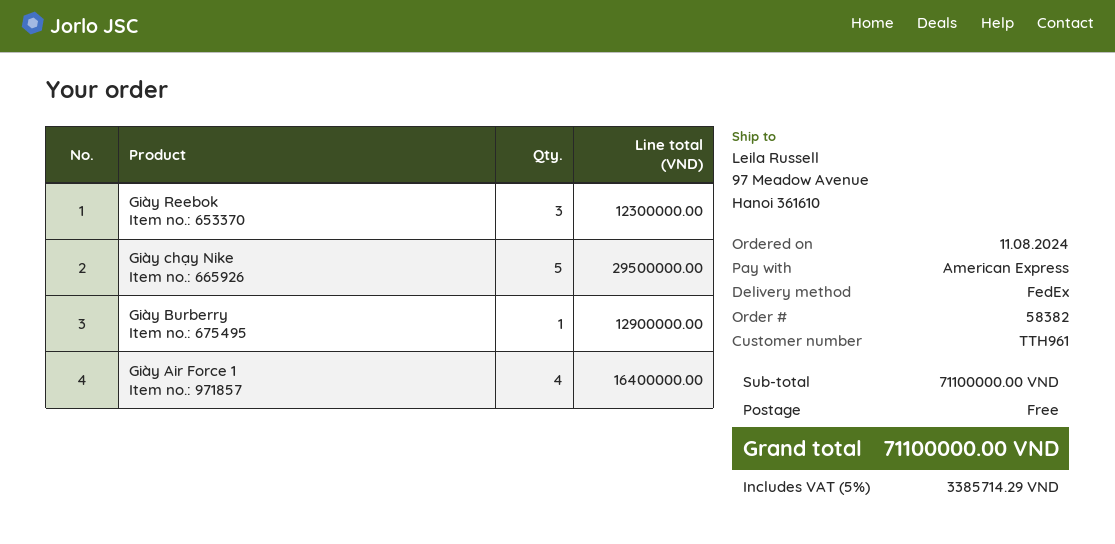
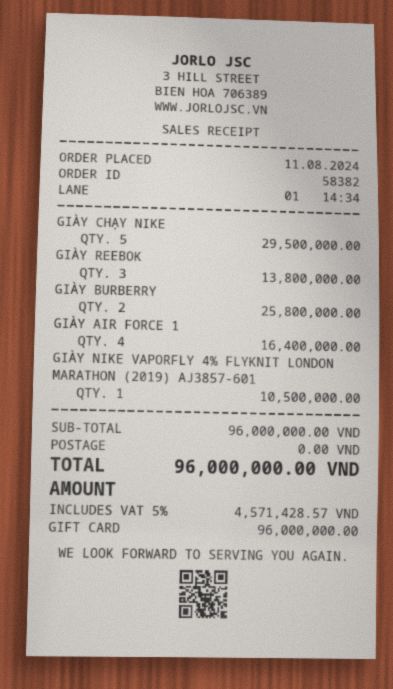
payment method: American Express -> gift card
Giày Reebok: 3 for 12300000.00 -> 3 for 13800000.00
Giày Burberry: 1 for 12900000.00 -> 2 for 25800000.00
GIÀY NIKE VAPORFLY 4% FLYKNIT LONDON MARATHON (2019) AJ3857-601: none -> 1 for 10500000.00
subtotal: 71100000.00 -> 96000000.00
tax: 5% = 3385714.29 -> 5% = 4571428.57
total: 71100000.00 -> 96000000.00

